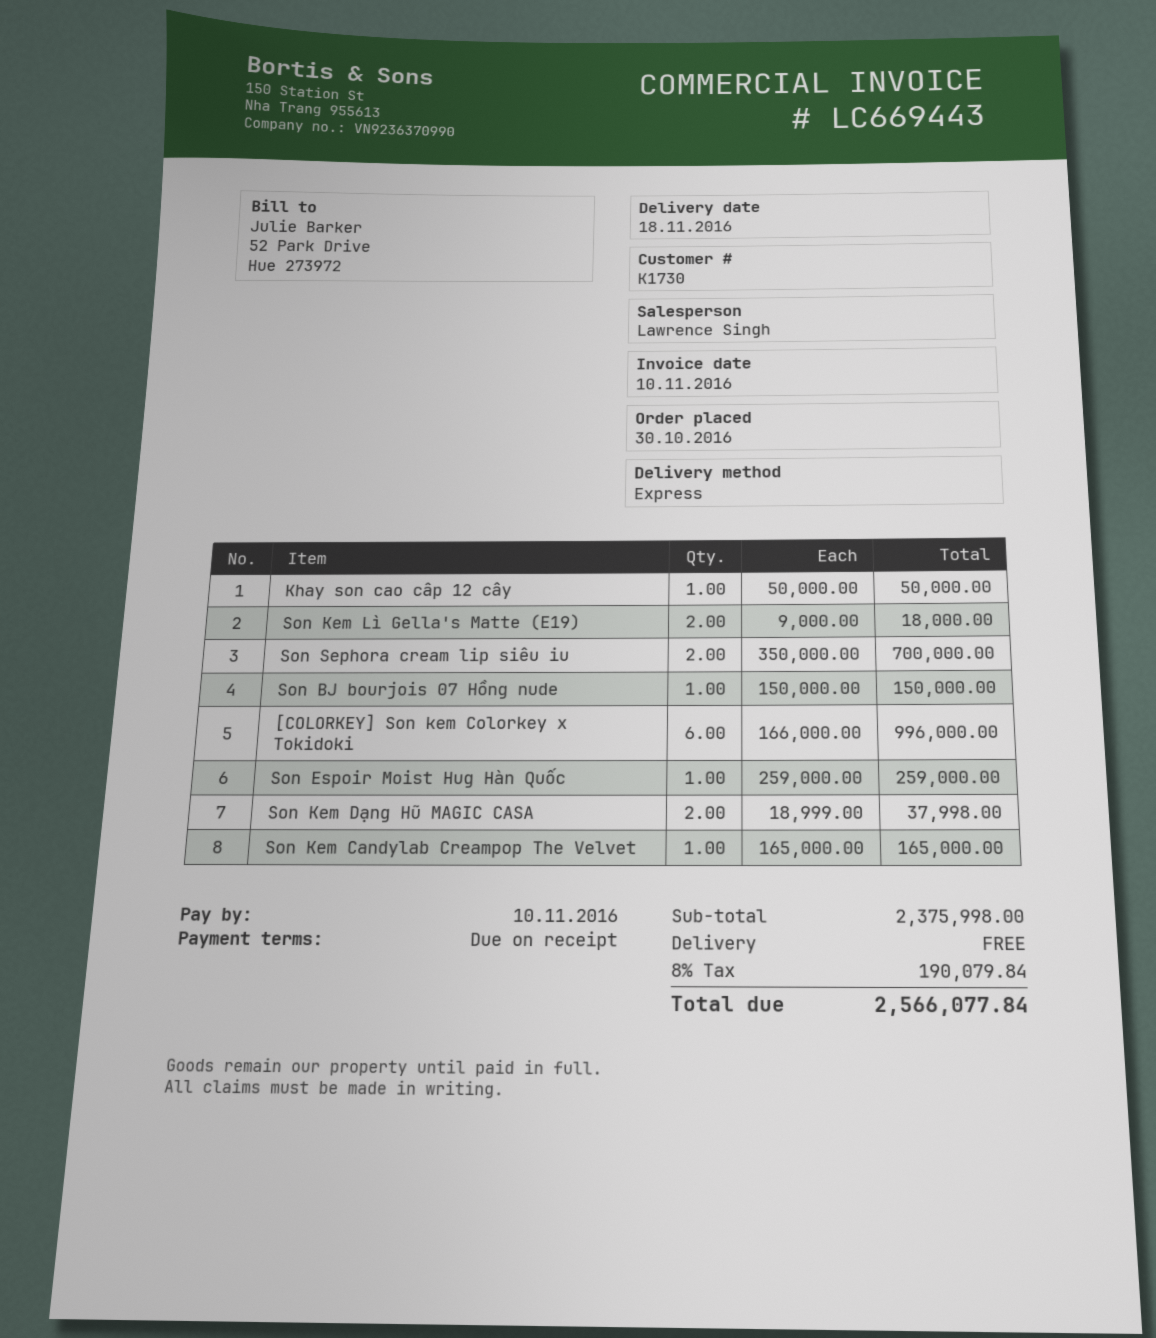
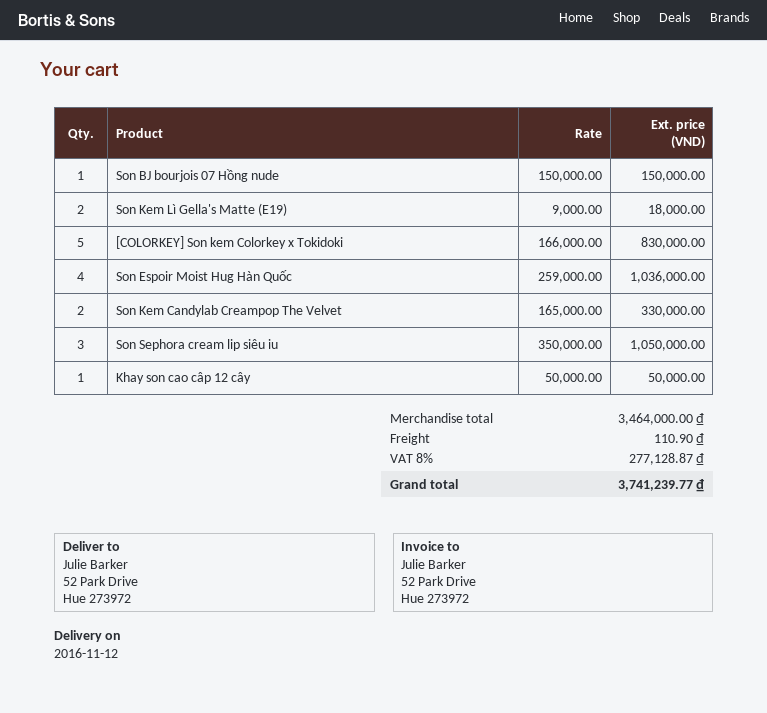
delivery date: 2016-11-18 -> 2016-11-12
Son Sephora cream lip siêu iu: 2 x 350000.00 = 700000.00 -> 3 x 350000.00 = 1050000.00
[COLORKEY] Son kem Colorkey x Tokidoki: 6 x 166000.00 = 996000.00 -> 5 x 166000.00 = 830000.00
Son Espoir Moist Hug Hàn Quốc: 1 x 259000.00 = 259000.00 -> 4 x 259000.00 = 1036000.00
Son Kem Dạng Hũ MAGIC CASA: 2 x 18999.00 = 37998.00 -> none
Son Kem Candylab Creampop The Velvet: 1 x 165000.00 = 165000.00 -> 2 x 165000.00 = 330000.00
subtotal: 2375998.00 -> 3464000.00
shipping: 0.00 -> 110.90
tax: 8% = 190079.84 -> 8% = 277128.87
total: 2566077.84 -> 3741239.77

